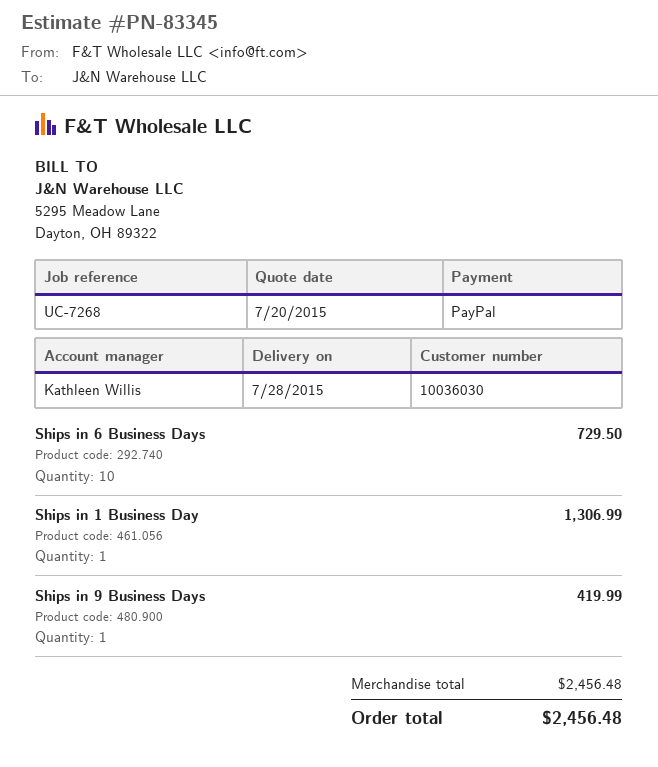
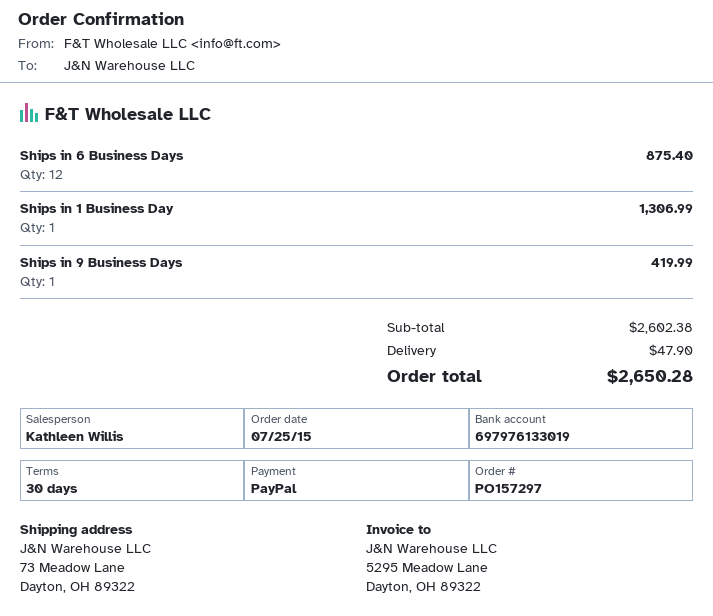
Ships in 6 Business Days: 10 for 729.50 -> 12 for 875.40
subtotal: 2456.48 -> 2602.38
shipping: none -> 47.90
total: 2456.48 -> 2650.28

